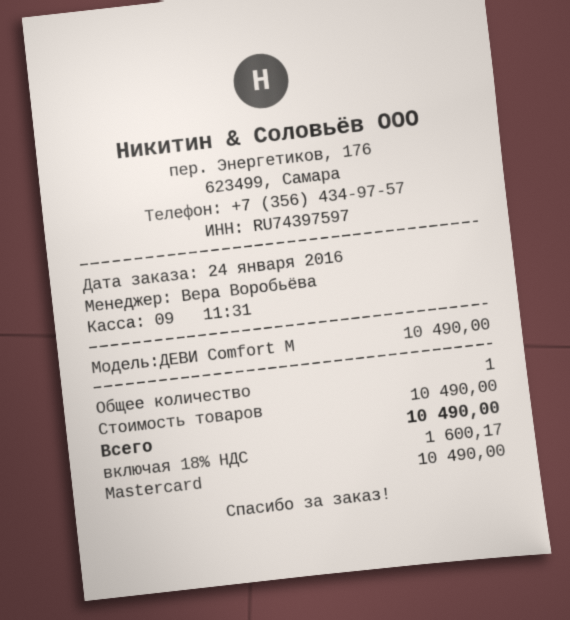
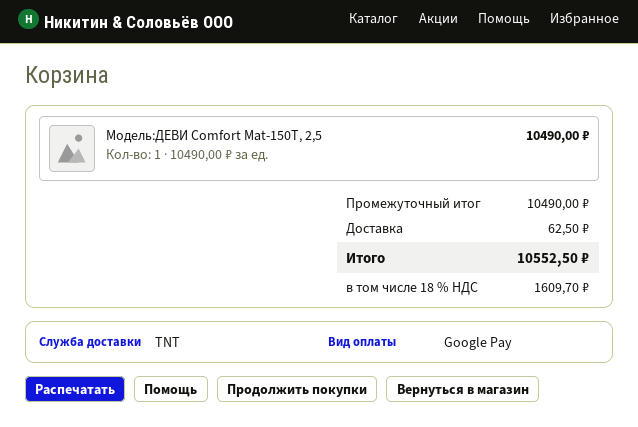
payment method: Mastercard -> Google Pay
shipping: none -> 62.50
tax: 18% = 1600.17 -> 18% = 1609.70
total: 10490.00 -> 10552.50

